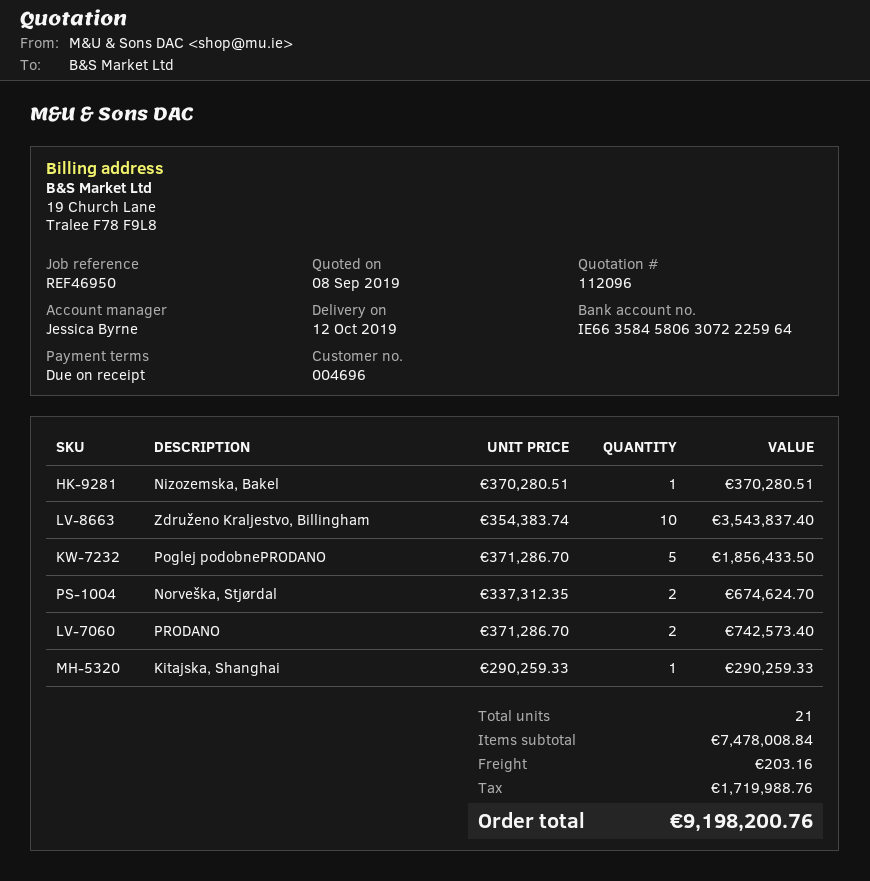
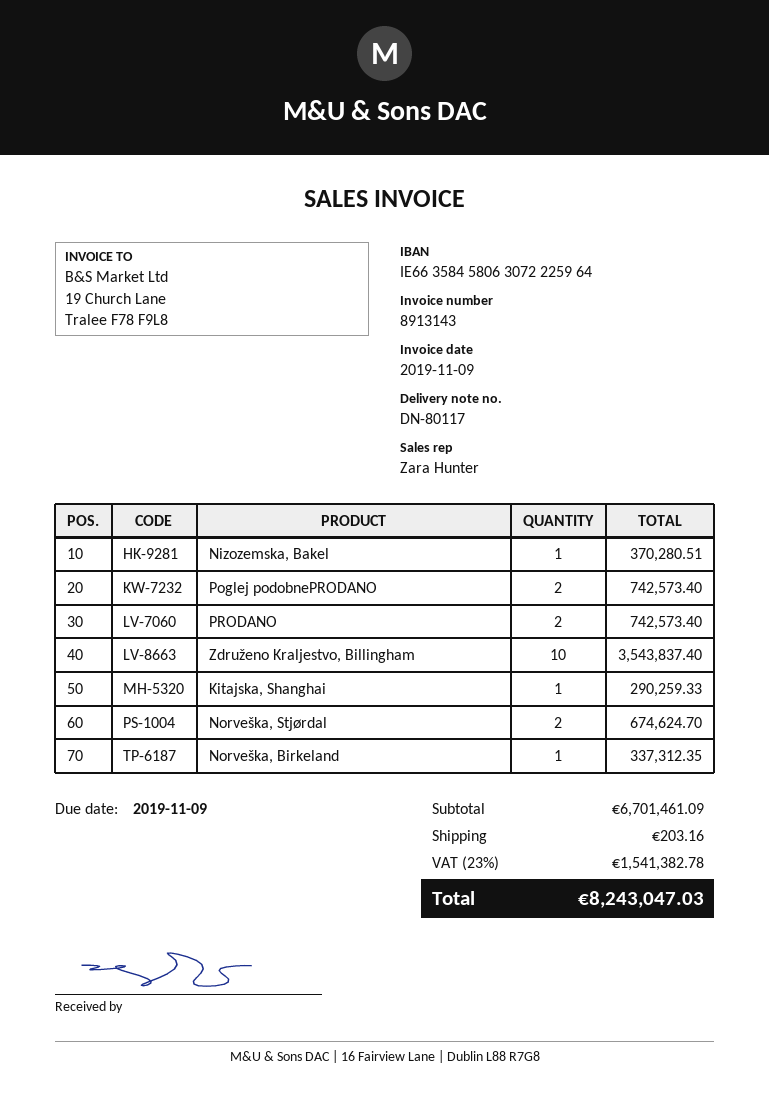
sales rep: Jessica Byrne -> Zara Hunter
Poglej podobnePRODANO: 5 for 1856433.50 -> 2 for 742573.40
Norveška, Birkeland: none -> 1 for 337312.35
subtotal: 7478008.84 -> 6701461.09
tax: 1719988.76 -> 1541382.78
total: 9198200.76 -> 8243047.03

